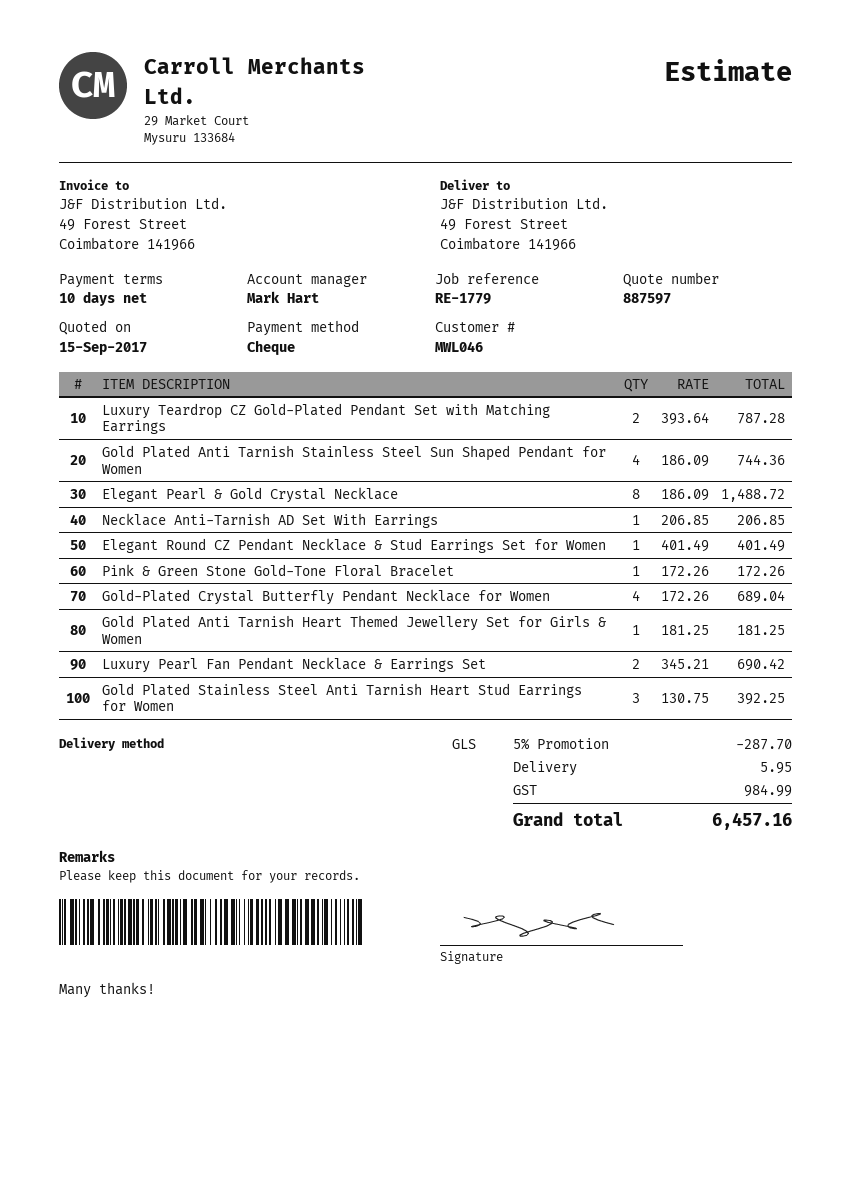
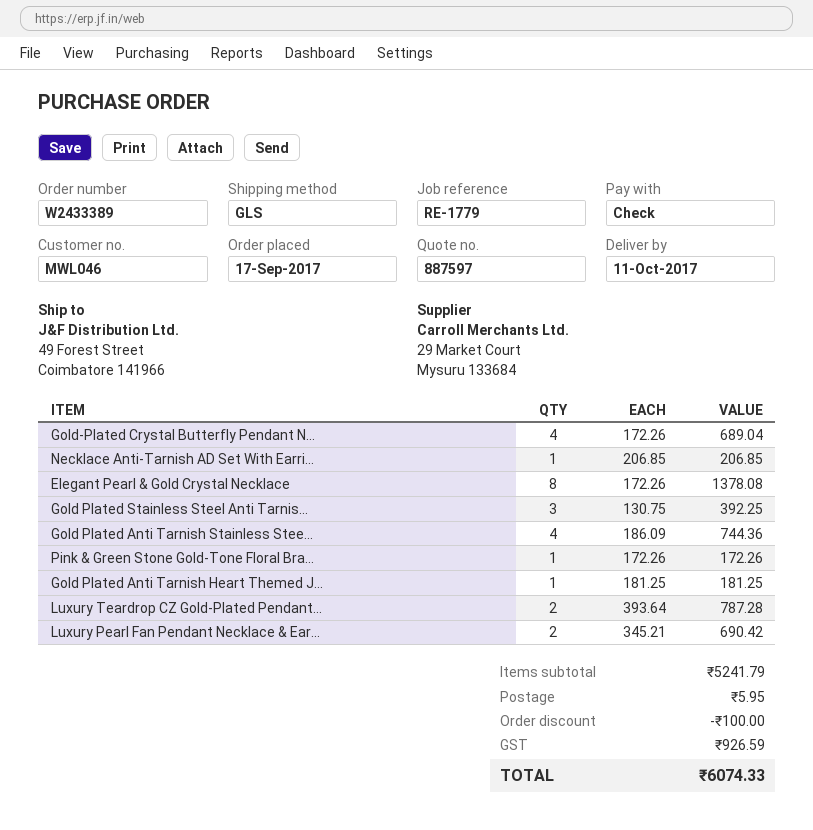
Elegant Pearl & Gold Crystal Necklace: 8 x 186.09 = 1488.72 -> 8 x 172.26 = 1378.08
Elegant Round CZ Pendant Necklace & Stud Earrings Set for Women: 1 x 401.49 = 401.49 -> none
discount: 287.70 -> 100.00
tax: 984.99 -> 926.59
total: 6457.16 -> 6074.33

